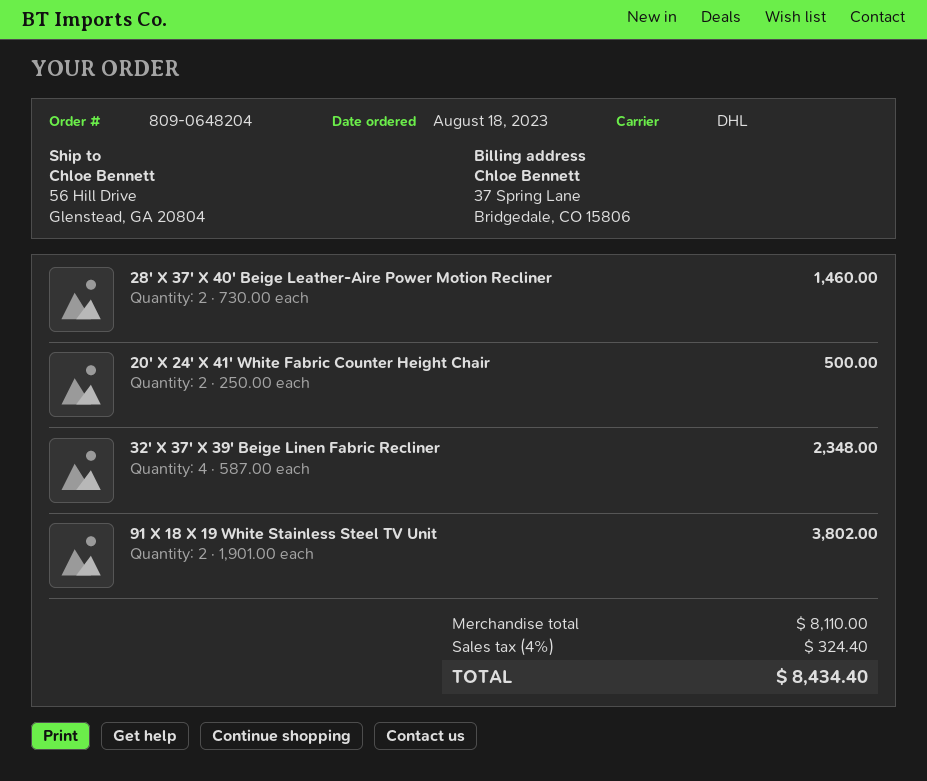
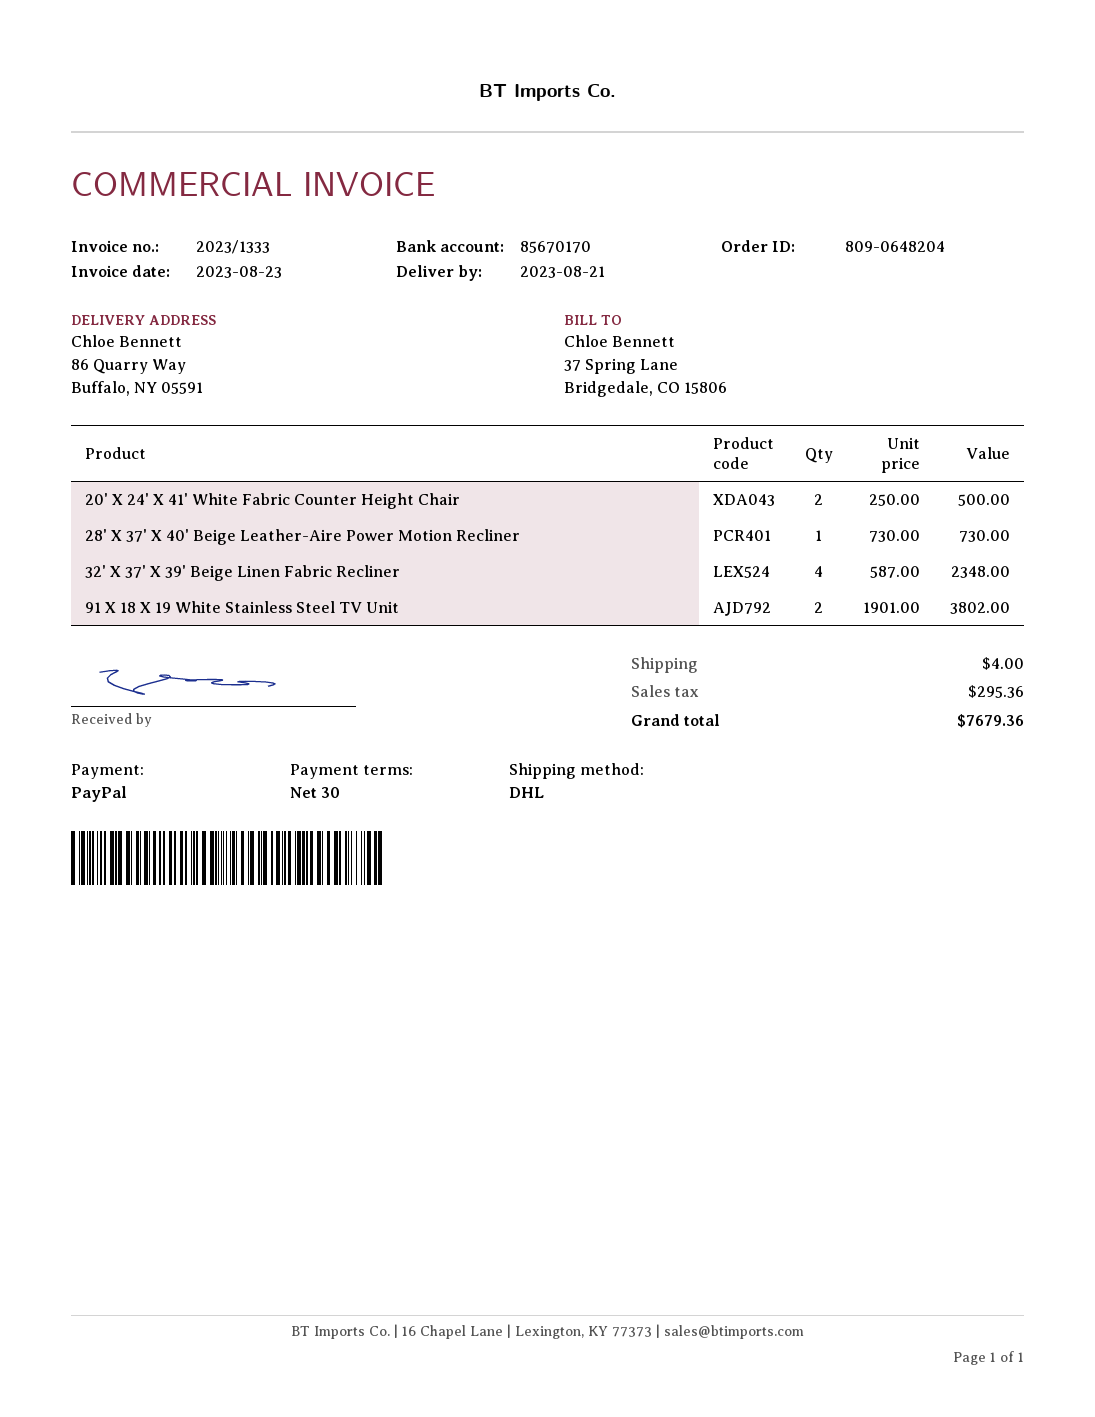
ship to: 56 Hill Drive, Glenstead, GA 20804 -> 86 Quarry Way, Buffalo, NY 05591
28' X 37' X 40' Beige Leather-Aire Power Motion Recliner: 2 x 730.00 = 1460.00 -> 1 x 730.00 = 730.00
shipping: none -> 4.00
tax: 324.40 -> 295.36
total: 8434.40 -> 7679.36

